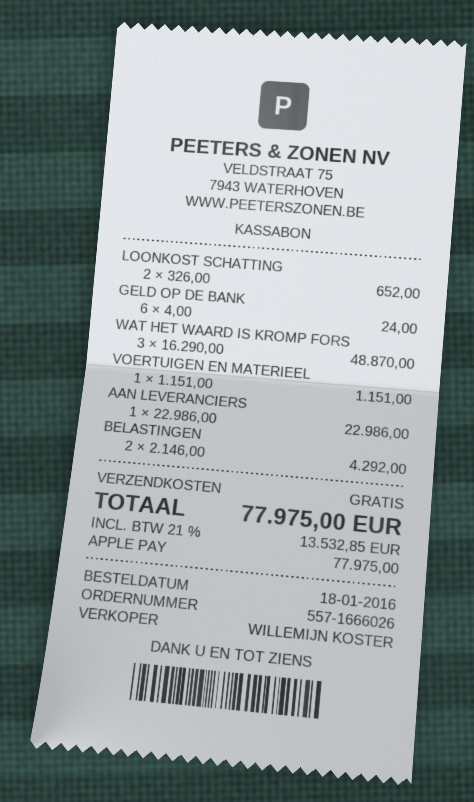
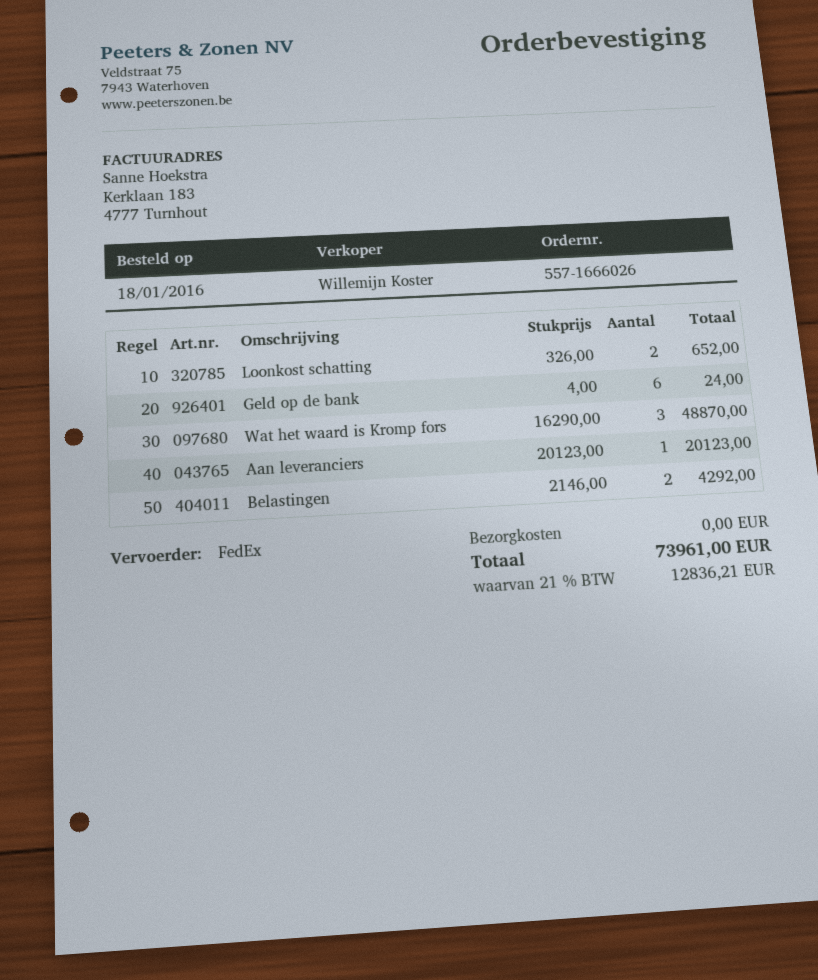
VOERTUIGEN EN MATERIEEL: 1 x 1151.00 = 1151.00 -> none
AAN LEVERANCIERS: 1 x 22986.00 = 22986.00 -> 1 x 20123.00 = 20123.00
tax: 21% = 13532.85 -> 21% = 12836.21
total: 77975.00 -> 73961.00

